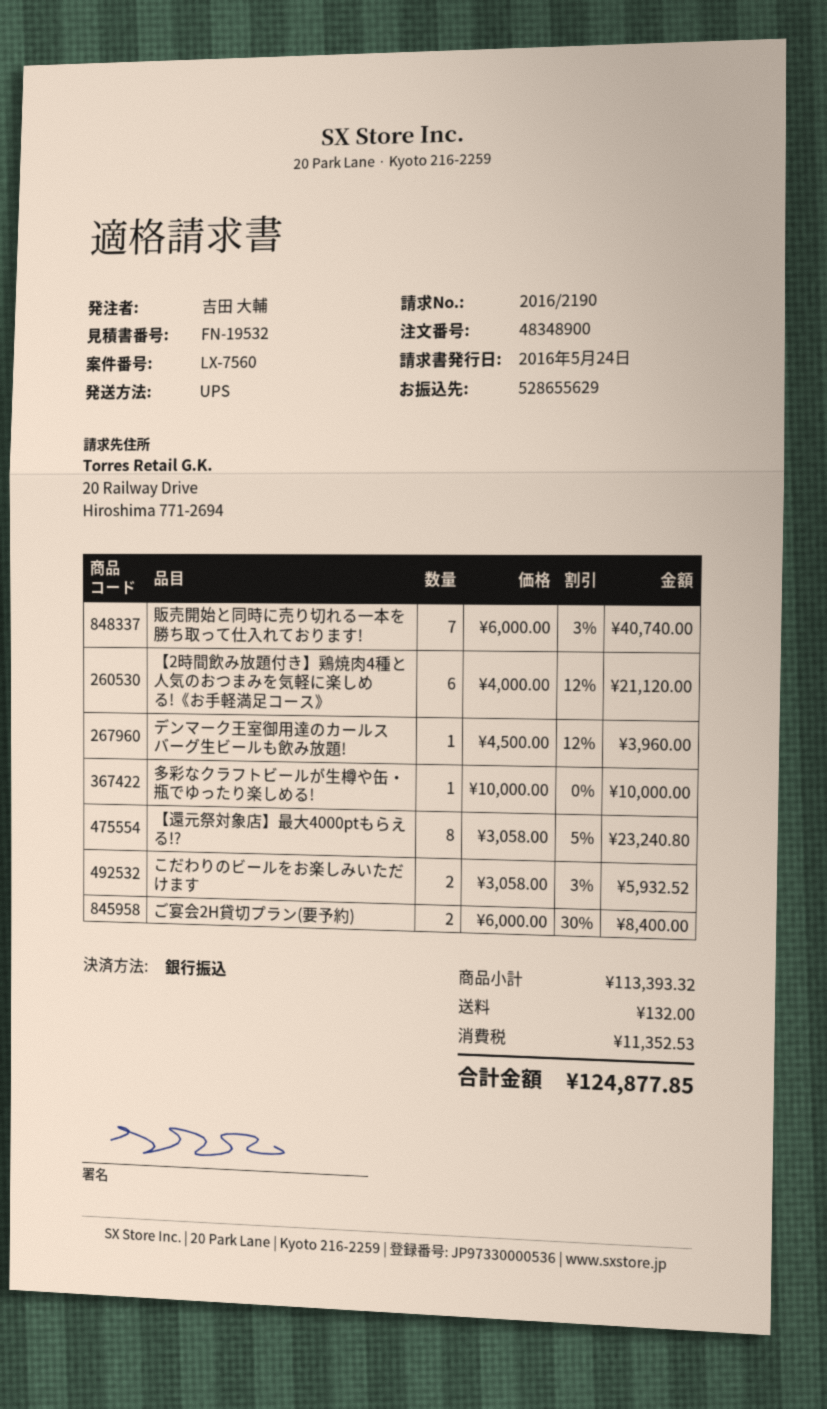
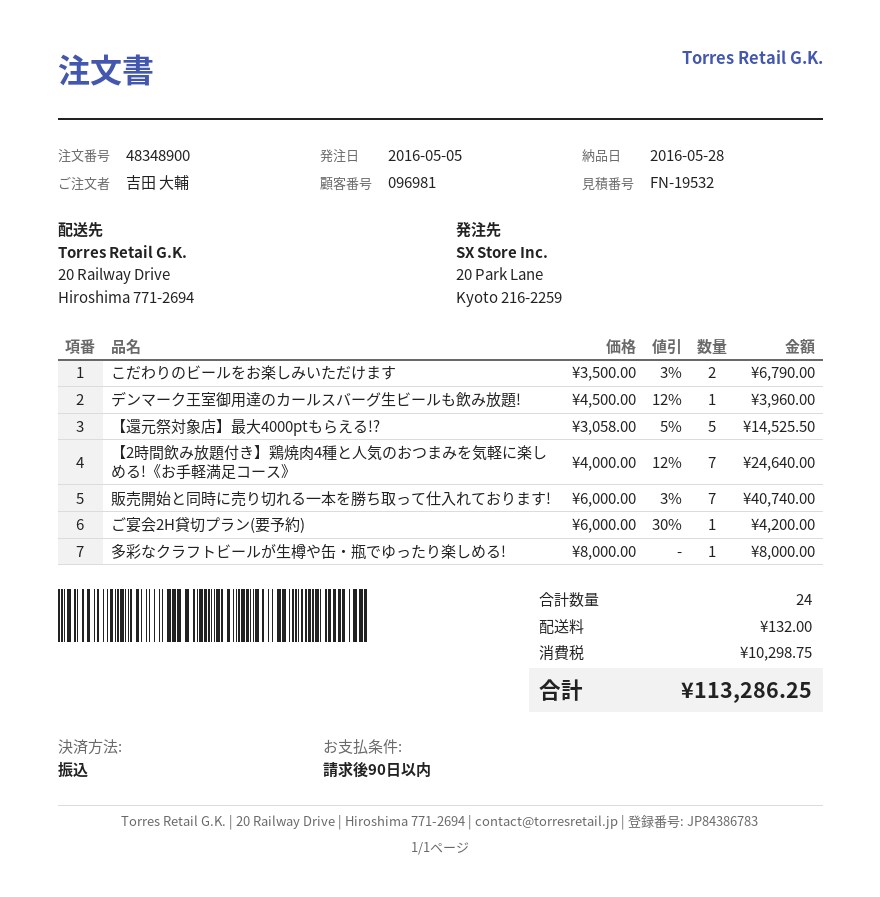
【2時間飲み放題付き】鶏焼肉4種と人気のおつまみを気軽に楽しめる!《お手軽満足コース》: 6 x 4000.00 - 12% = 21120.00 -> 7 x 4000.00 - 12% = 24640.00
多彩なクラフトビールが生樽や缶・瓶でゆったり楽しめる!: 1 x 10000.00 = 10000.00 -> 1 x 8000.00 = 8000.00
【還元祭対象店】最大4000ptもらえる!?: 8 x 3058.00 - 5% = 23240.80 -> 5 x 3058.00 - 5% = 14525.50
こだわりのビールをお楽しみいただけます: 2 x 3058.00 - 3% = 5932.52 -> 2 x 3500.00 - 3% = 6790.00
ご宴会2H貸切プラン(要予約): 2 x 6000.00 - 30% = 8400.00 -> 1 x 6000.00 - 30% = 4200.00
tax: 11352.53 -> 10298.75
total: 124877.85 -> 113286.25

